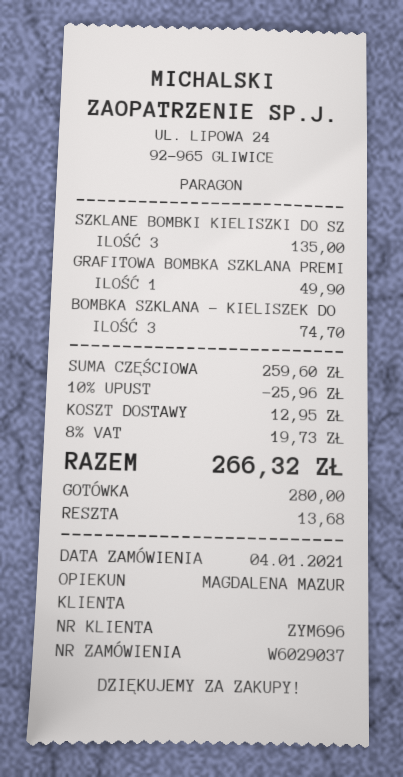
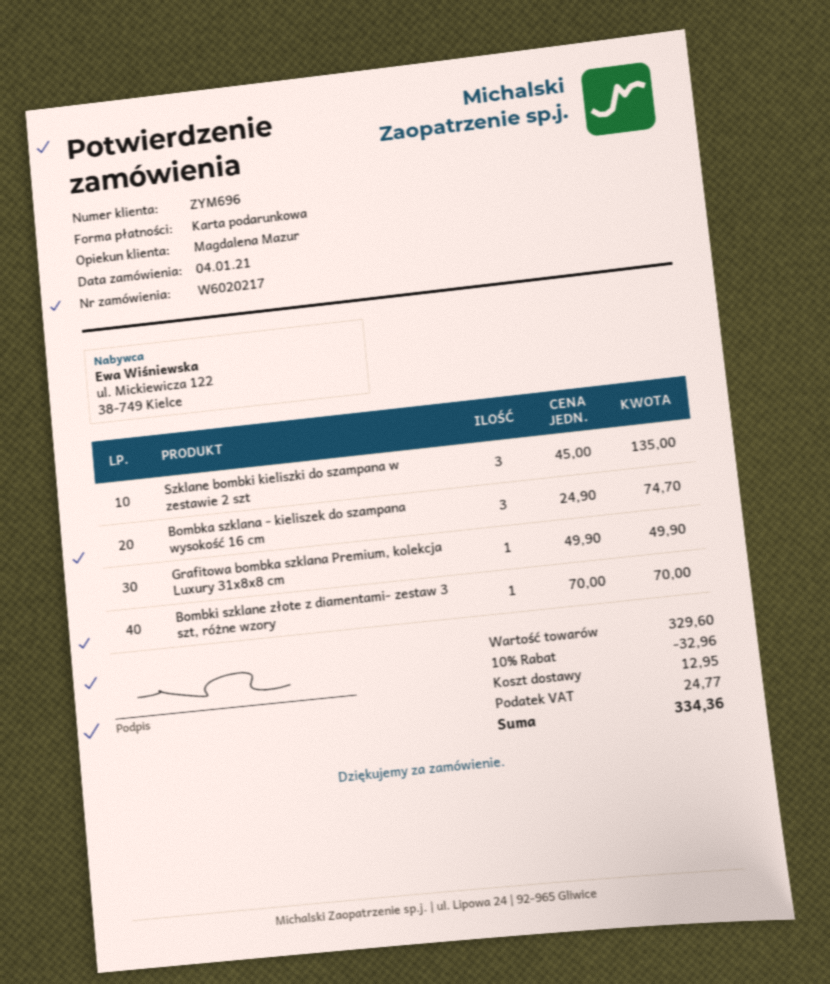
order number: W6029037 -> W6020217
payment method: cash -> gift card
Bombki szklane złote z diamentami- zestaw 3 szt, różne wzory: none -> 1 for 70.00
subtotal: 259.60 -> 329.60
discount: 10% = 25.96 -> 10% = 32.96
tax: 19.73 -> 24.77
total: 266.32 -> 334.36

